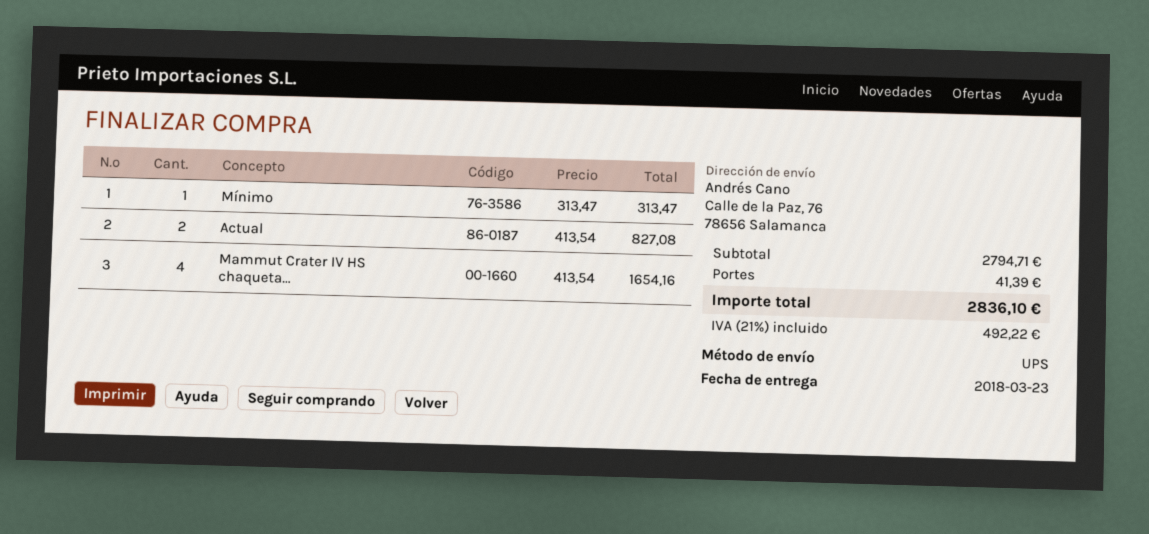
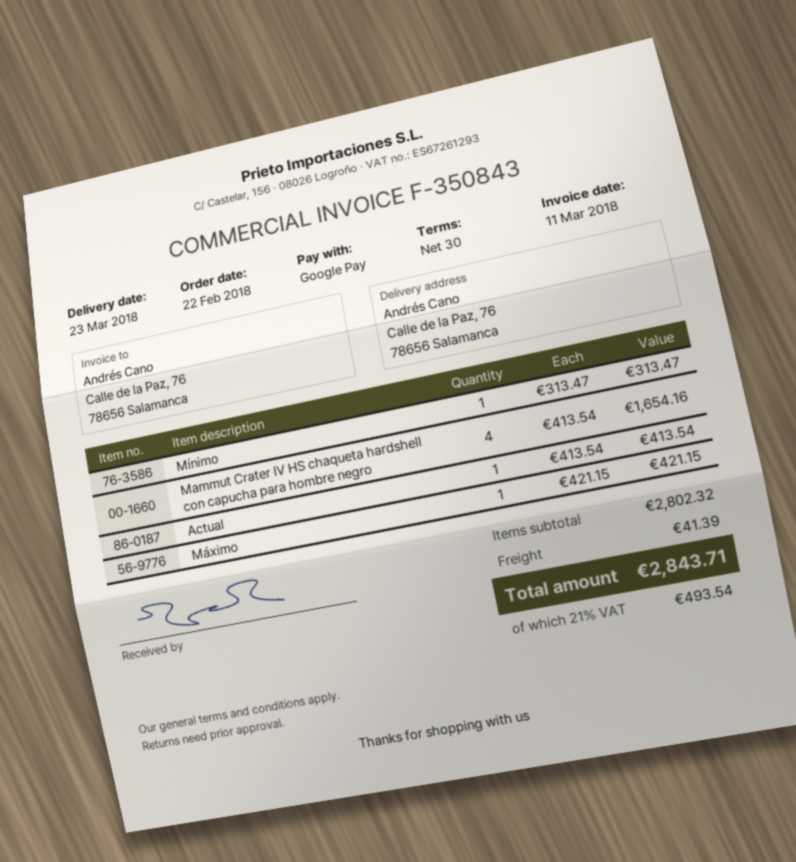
Actual: 2 x 413.54 = 827.08 -> 1 x 413.54 = 413.54
Máximo: none -> 1 x 421.15 = 421.15
subtotal: 2794.71 -> 2802.32
tax: 21% = 492.22 -> 21% = 493.54
total: 2836.10 -> 2843.71

